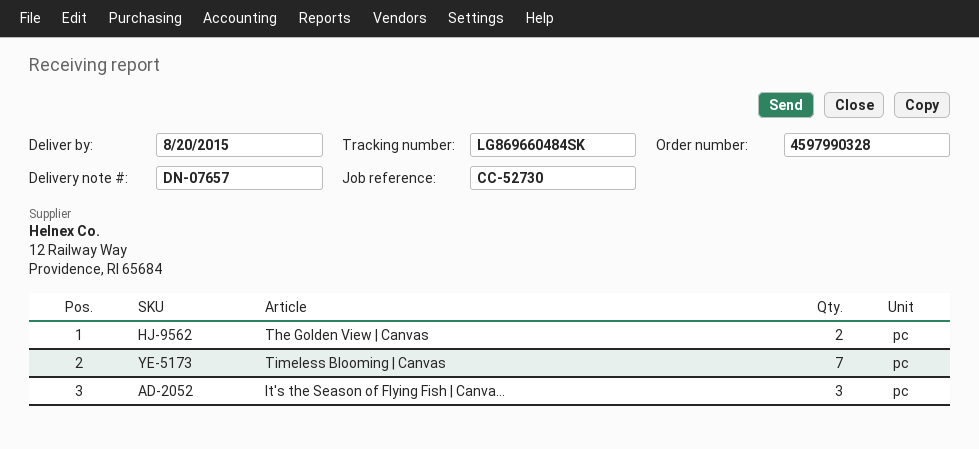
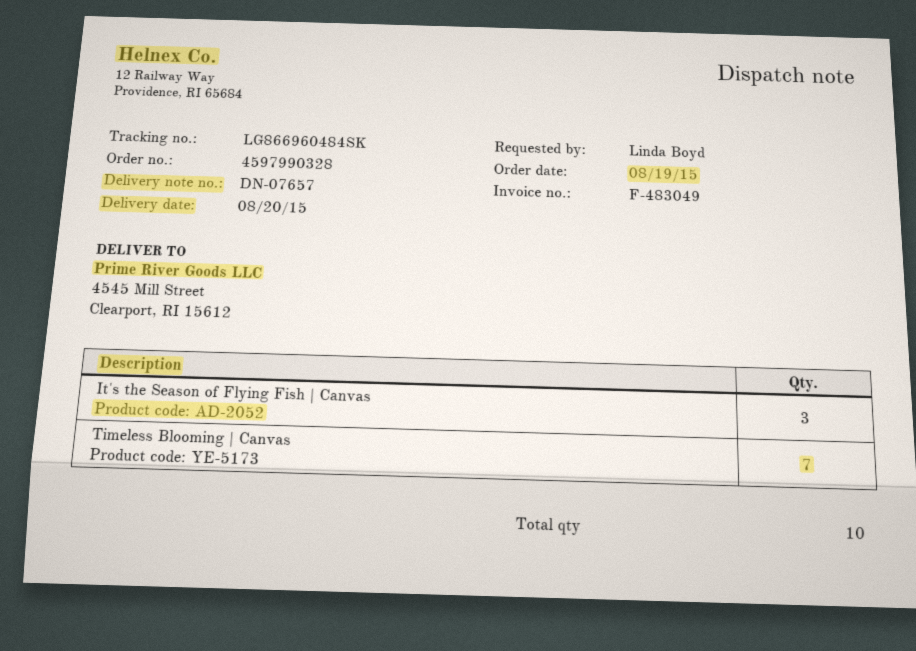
tracking number: LG869660484SK -> LG866960484SK
The Golden View | Canvas: 2 -> none

